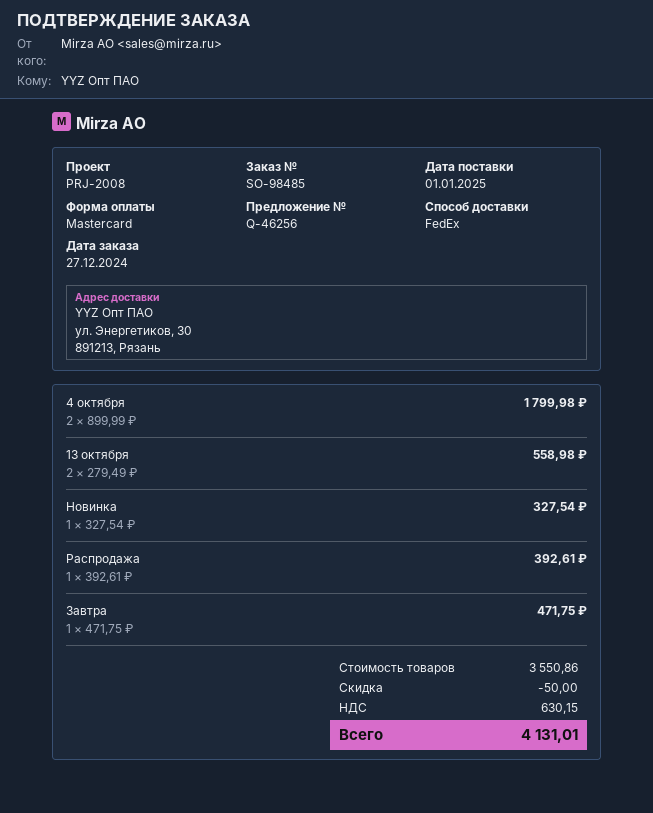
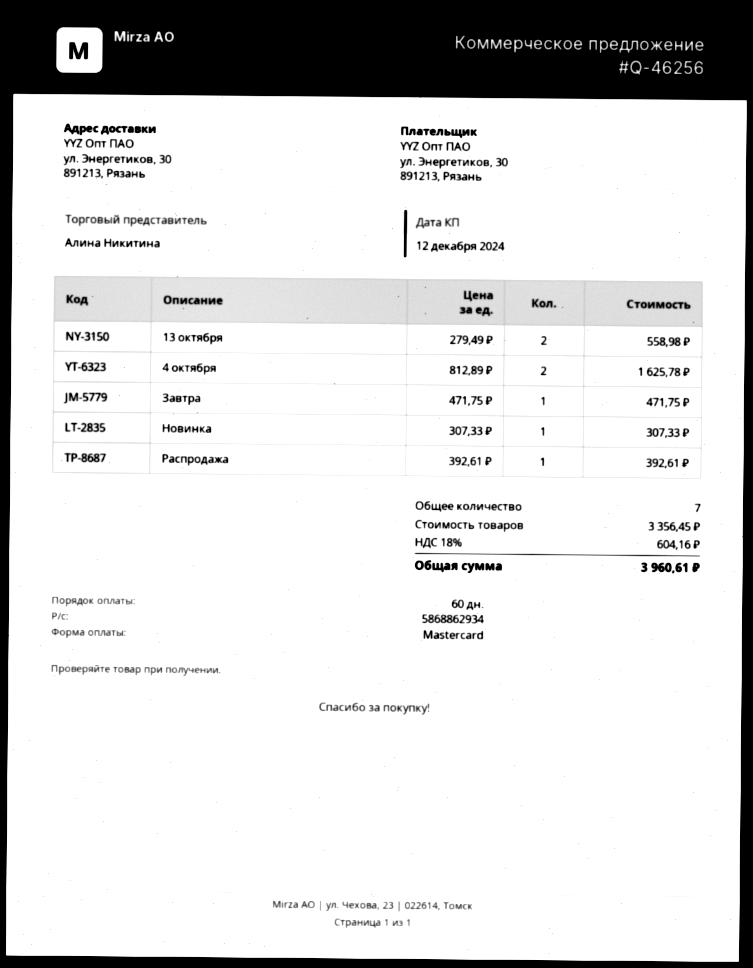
4 октября: 2 x 899.99 = 1799.98 -> 2 x 812.89 = 1625.78
Новинка: 1 x 327.54 = 327.54 -> 1 x 307.33 = 307.33
subtotal: 3550.86 -> 3356.45
discount: 50.00 -> none
tax: 630.15 -> 604.16
total: 4131.01 -> 3960.61

